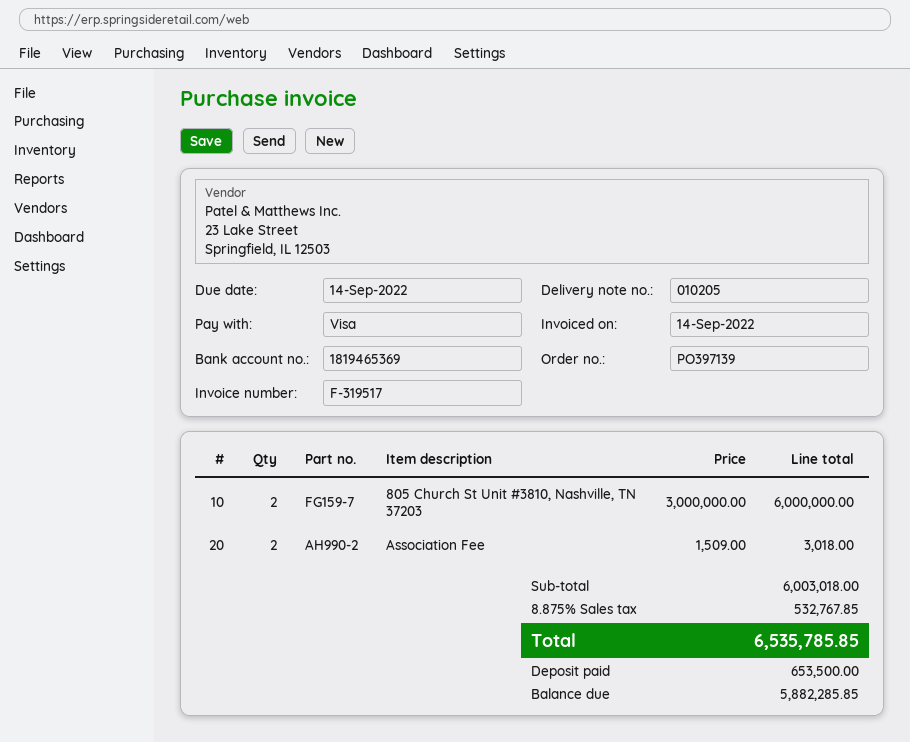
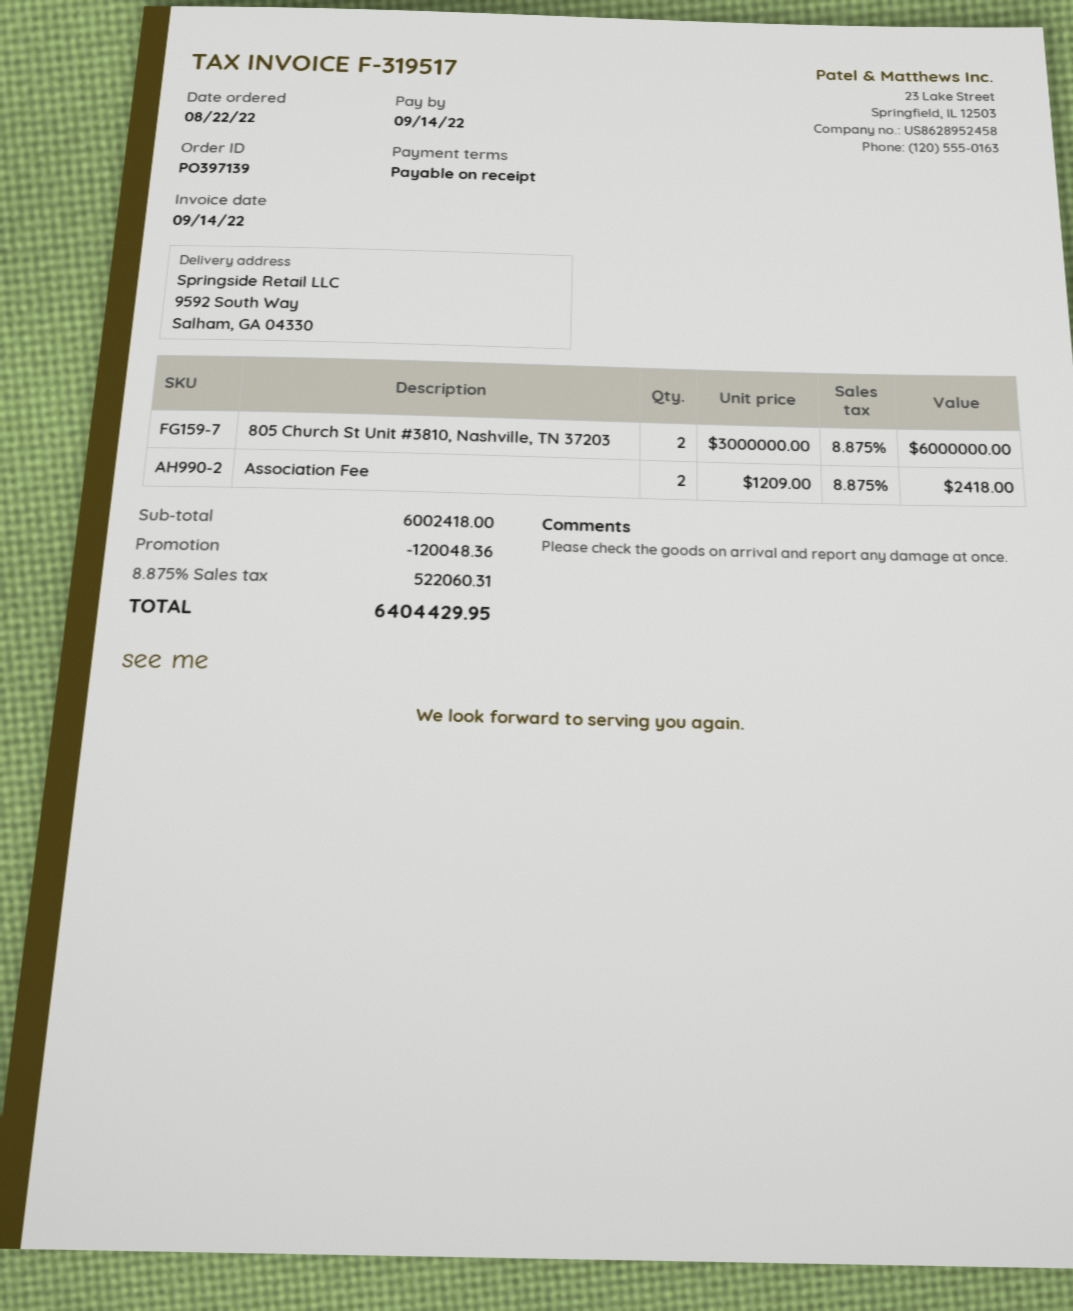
Association Fee: 2 x 1509.00 = 3018.00 -> 2 x 1209.00 = 2418.00
subtotal: 6003018.00 -> 6002418.00
discount: none -> 120048.36
tax: 8.875% = 532767.85 -> 8.875% = 522060.31
total: 6535785.85 -> 6404429.95

